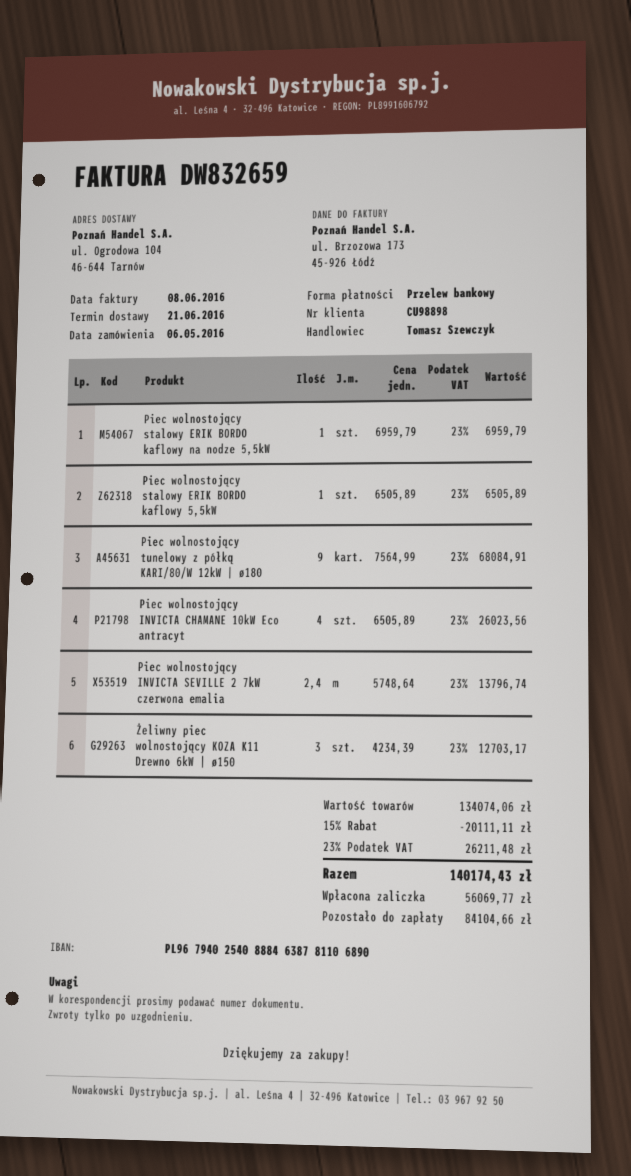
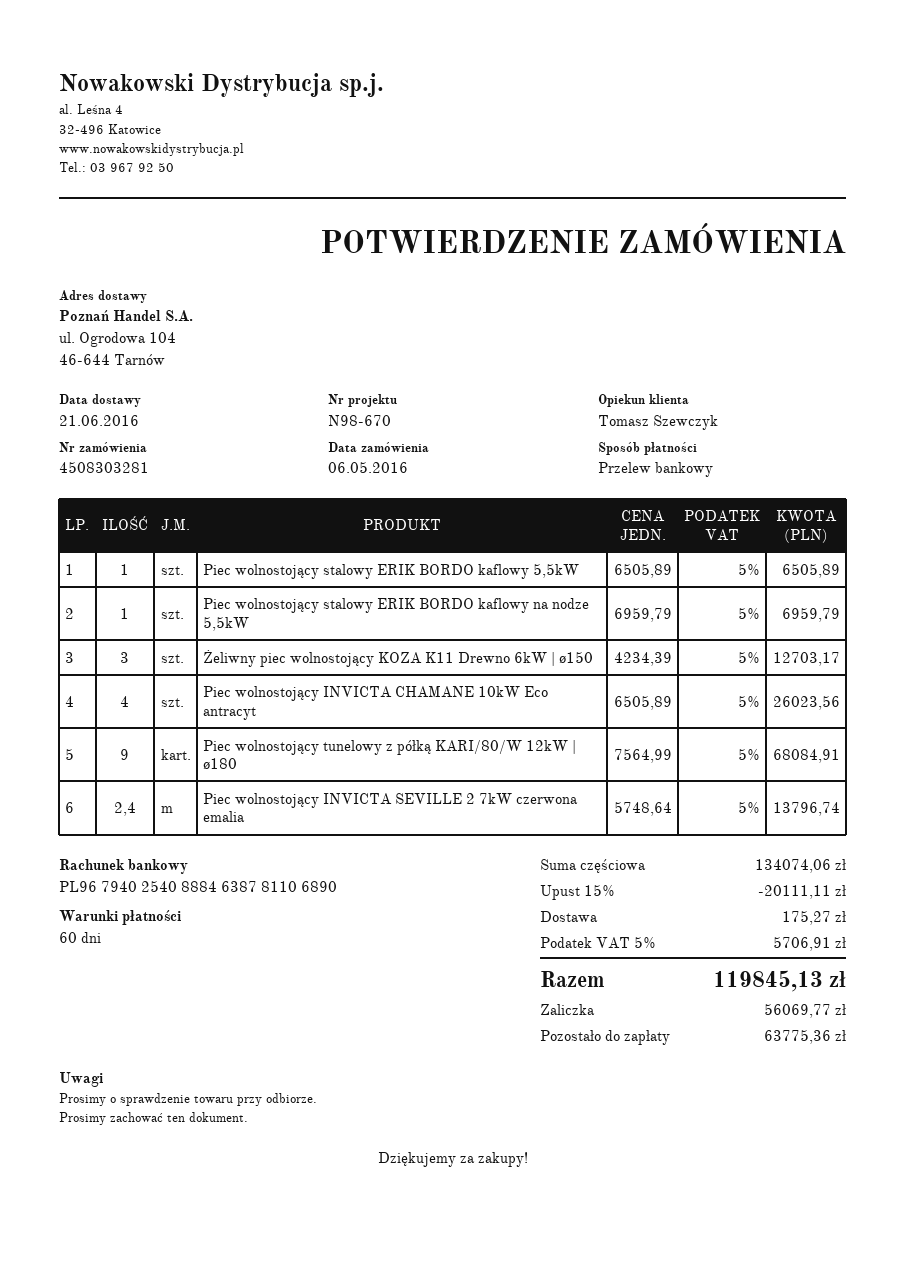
shipping: none -> 175.27
tax: 23% = 26211.48 -> 5% = 5706.91
total: 140174.43 -> 119845.13
balance: 84104.66 -> 63775.36

